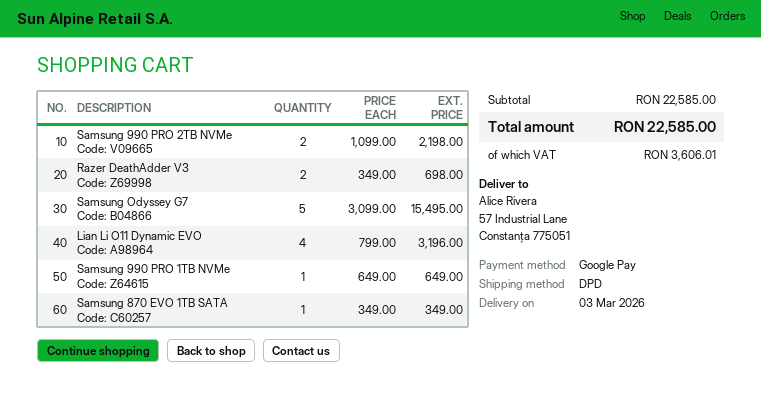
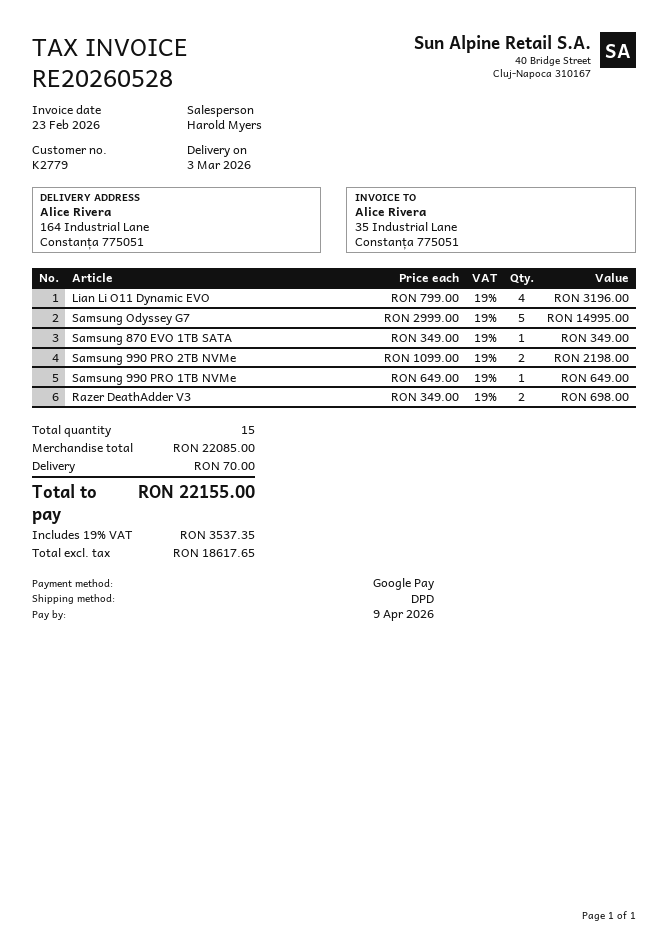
ship to: 57 Industrial Lane, Constanța 775051 -> 164 Industrial Lane, Constanța 775051
Samsung Odyssey G7: 5 x 3099.00 = 15495.00 -> 5 x 2999.00 = 14995.00
subtotal: 22585.00 -> 22085.00
shipping: none -> 70.00
tax: 3606.01 -> 3537.35
total: 22585.00 -> 22155.00

